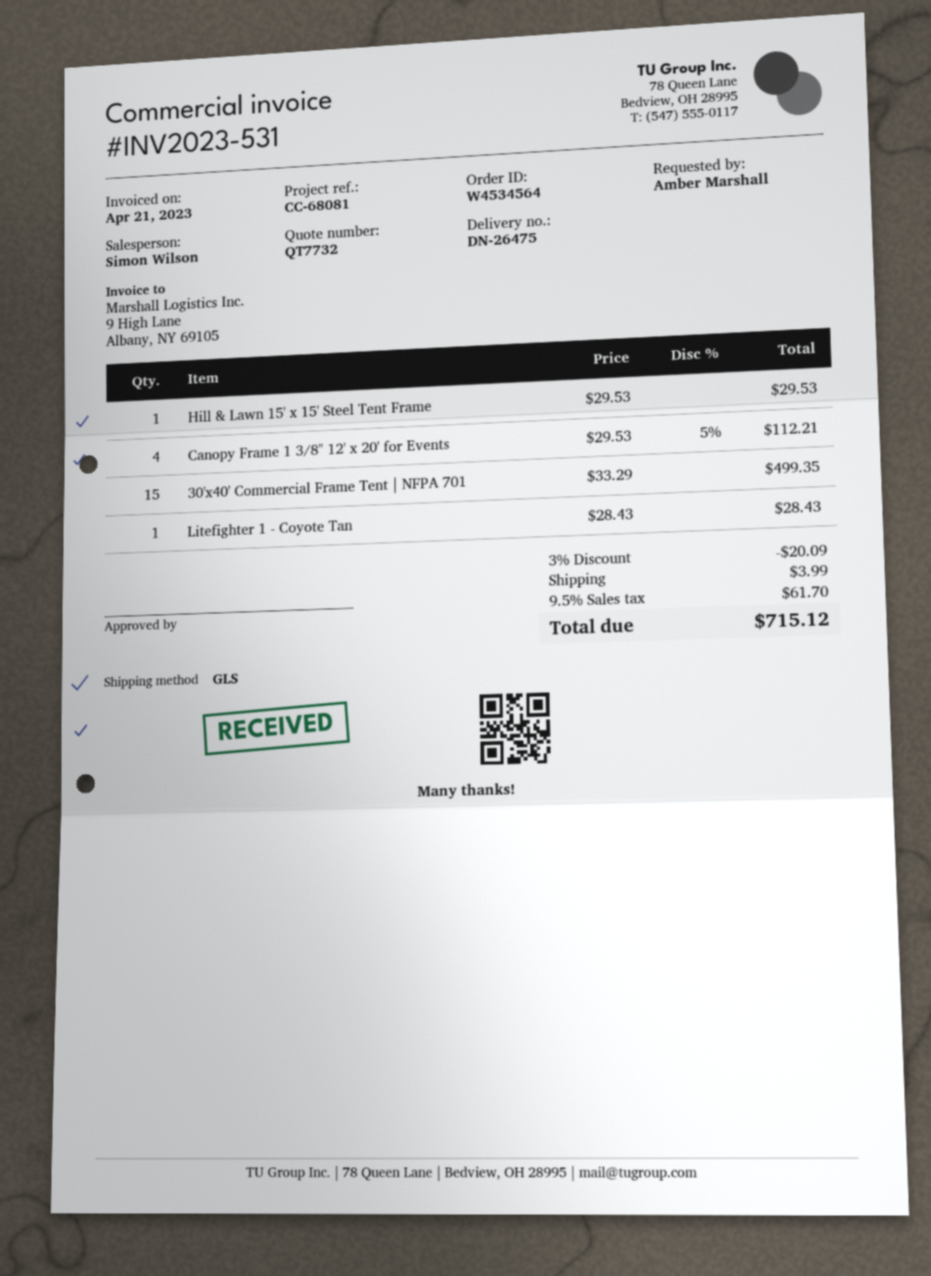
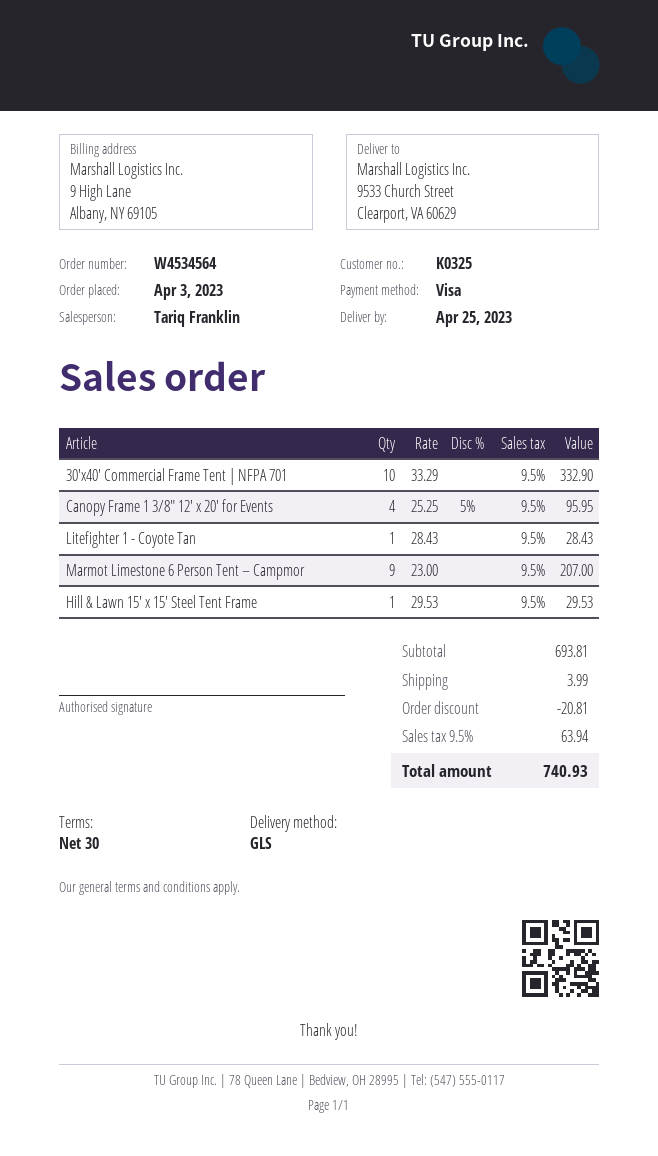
sales rep: Simon Wilson -> Tariq Franklin
Canopy Frame 1 3/8" 12' x 20' for Events: 4 x 29.53 - 5% = 112.21 -> 4 x 25.25 - 5% = 95.95
30'x40' Commercial Frame Tent | NFPA 701: 15 x 33.29 = 499.35 -> 10 x 33.29 = 332.90
Marmot Limestone 6 Person Tent – Campmor: none -> 9 x 23.00 = 207.00
discount: 20.09 -> 20.81
tax: 9.5% = 61.70 -> 9.5% = 63.94
total: 715.12 -> 740.93

